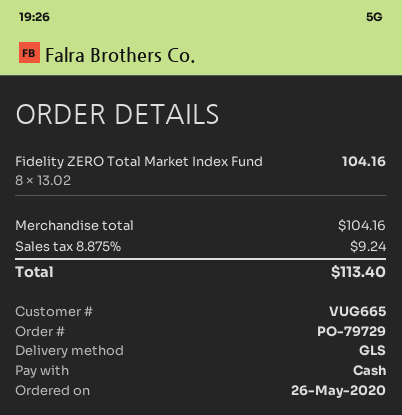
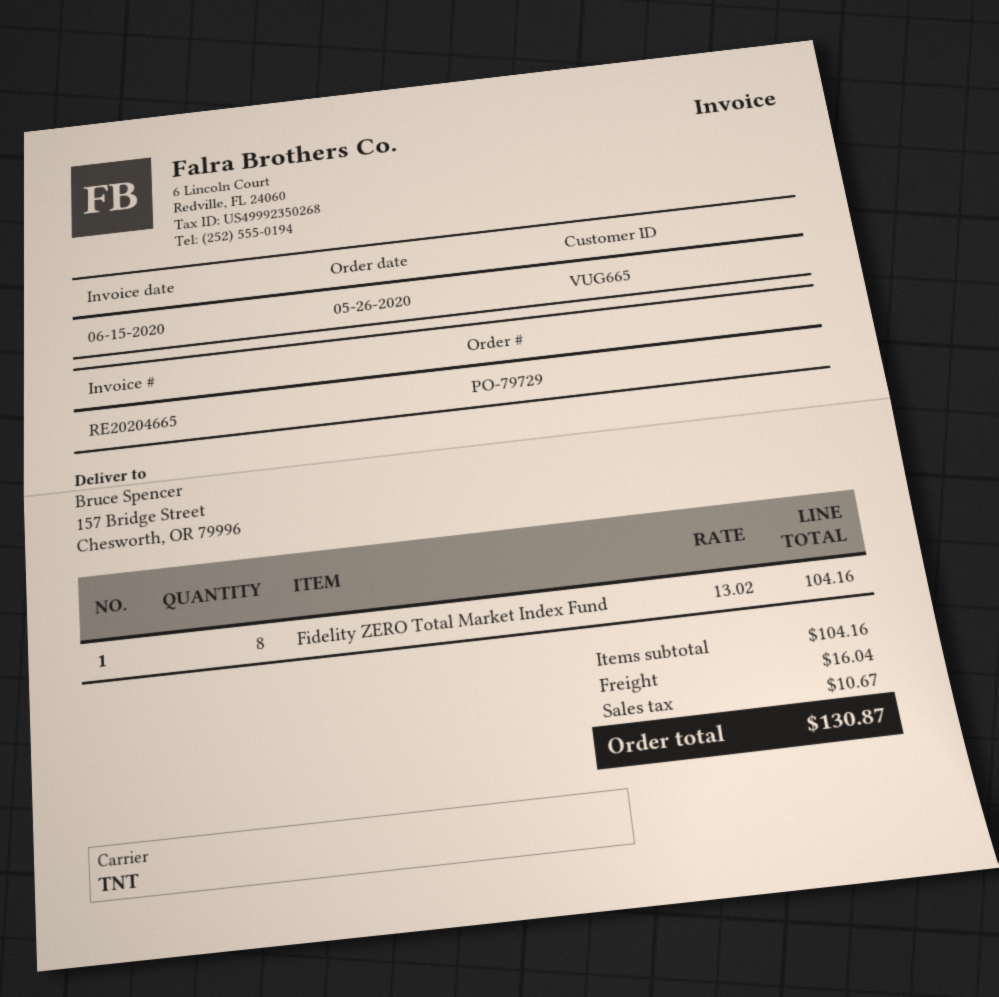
shipping method: GLS -> TNT
shipping: none -> 16.04
tax: 9.24 -> 10.67
total: 113.40 -> 130.87

